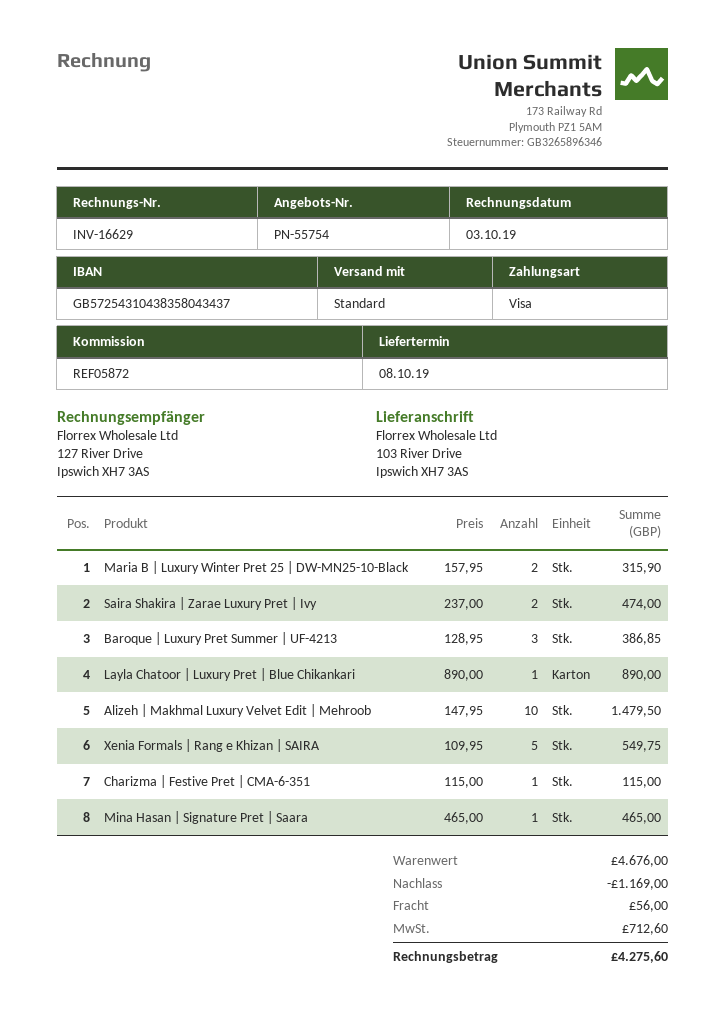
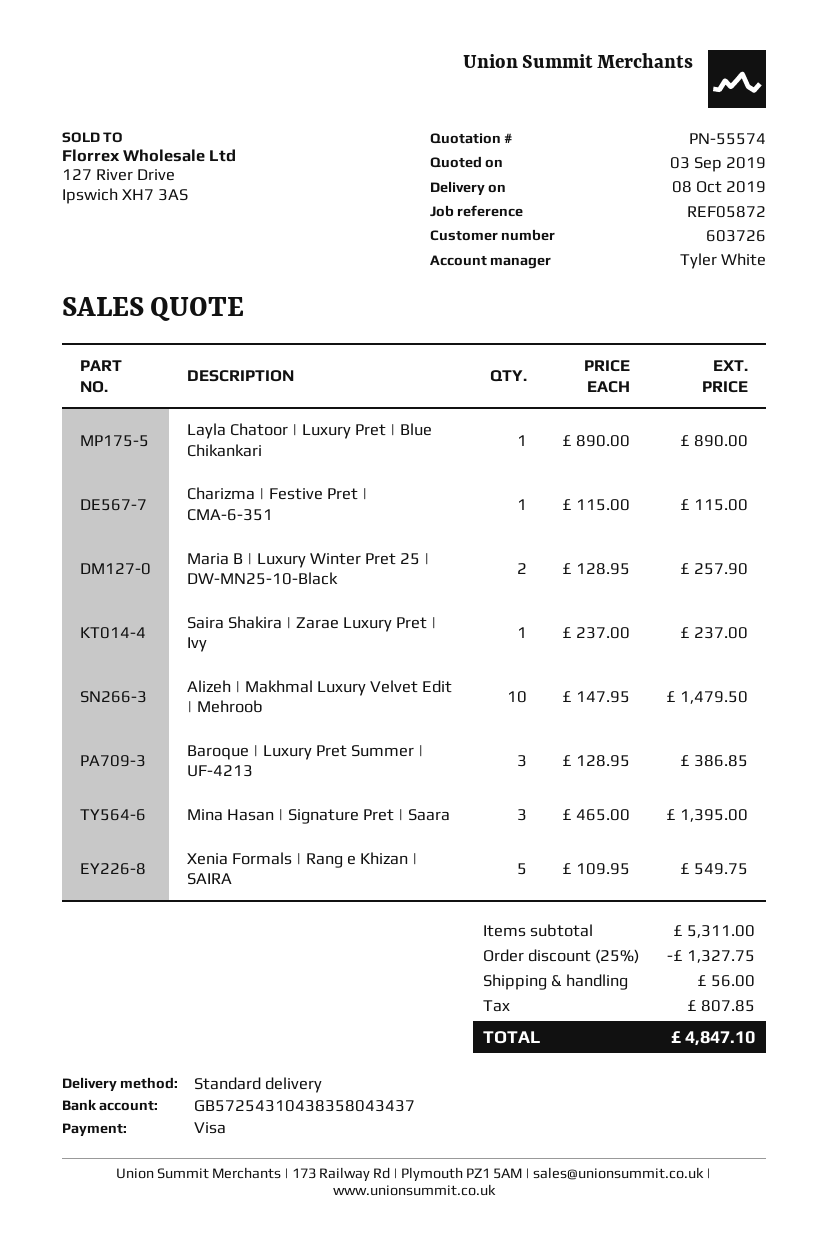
quote number: PN-55754 -> PN-55574
Maria B | Luxury Winter Pret 25 | DW-MN25-10-Black: 2 x 157.95 = 315.90 -> 2 x 128.95 = 257.90
Saira Shakira | Zarae Luxury Pret | Ivy: 2 x 237.00 = 474.00 -> 1 x 237.00 = 237.00
Mina Hasan | Signature Pret | Saara: 1 x 465.00 = 465.00 -> 3 x 465.00 = 1395.00
subtotal: 4676.00 -> 5311.00
discount: 1169.00 -> 1327.75
tax: 712.60 -> 807.85
total: 4275.60 -> 4847.10

